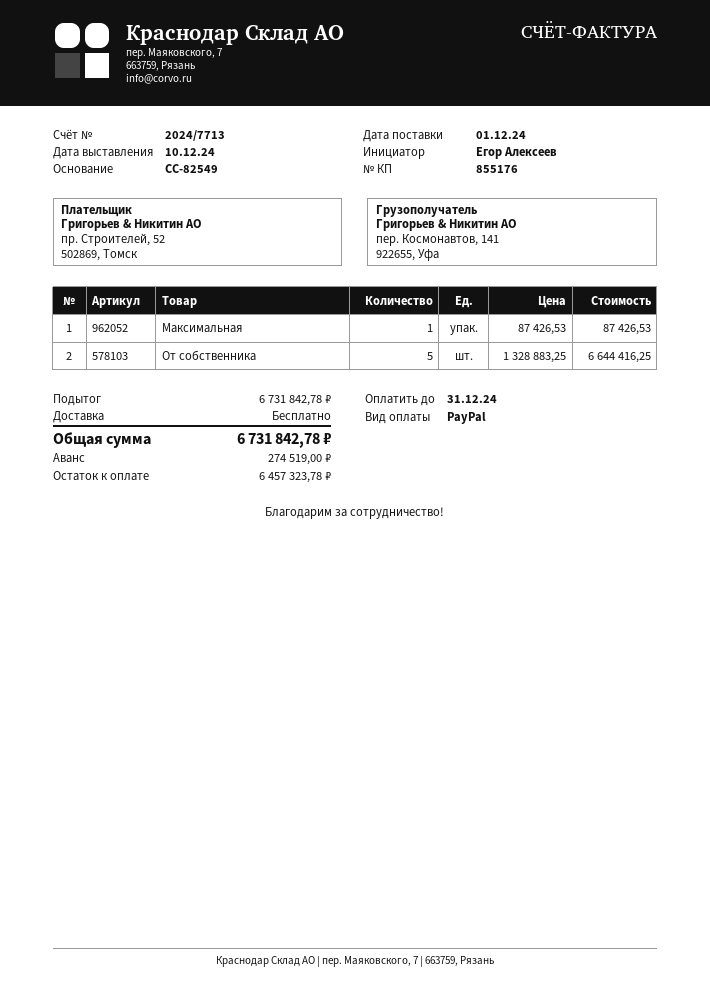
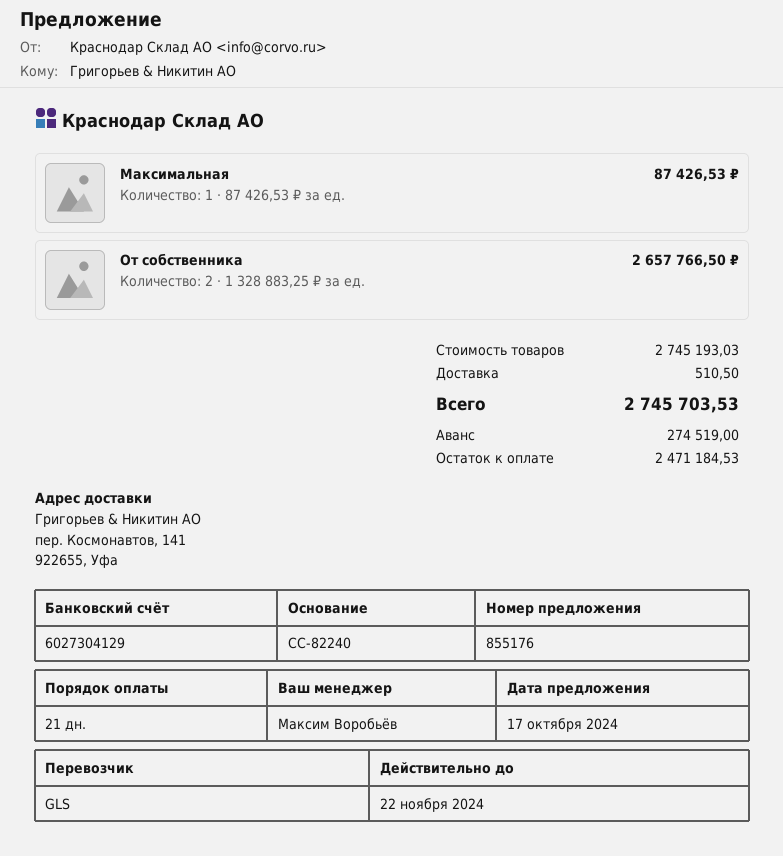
reference: CC-82549 -> CC-82240
От собственника: 5 x 1328883.25 = 6644416.25 -> 2 x 1328883.25 = 2657766.50
subtotal: 6731842.78 -> 2745193.03
shipping: 0.00 -> 510.50
total: 6731842.78 -> 2745703.53
balance: 6457323.78 -> 2471184.53

